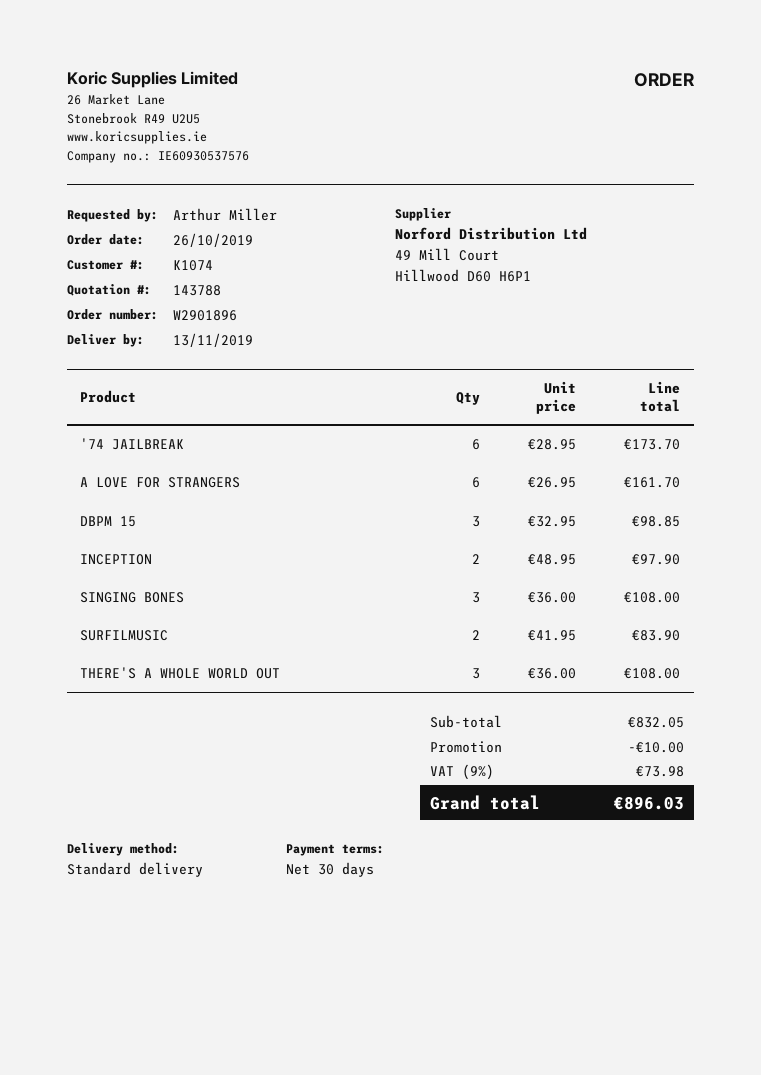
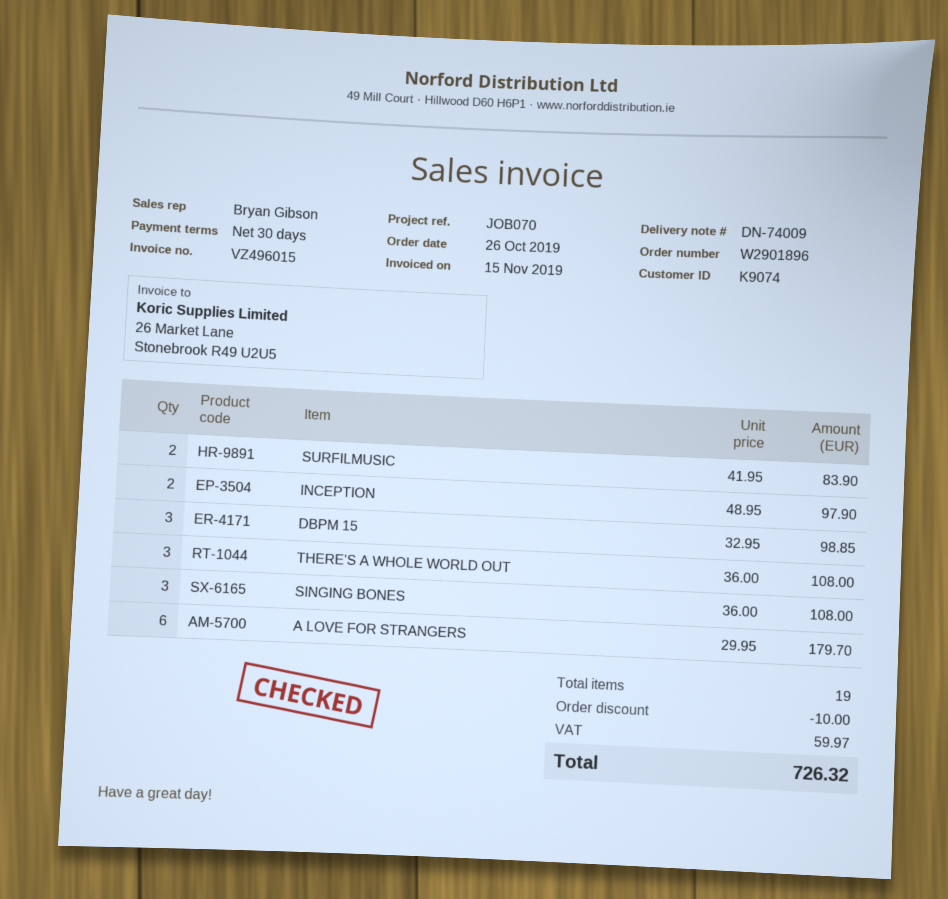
customer number: K1074 -> K9074
'74 JAILBREAK: 6 x 28.95 = 173.70 -> none
A LOVE FOR STRANGERS: 6 x 26.95 = 161.70 -> 6 x 29.95 = 179.70
tax: 73.98 -> 59.97
total: 896.03 -> 726.32

